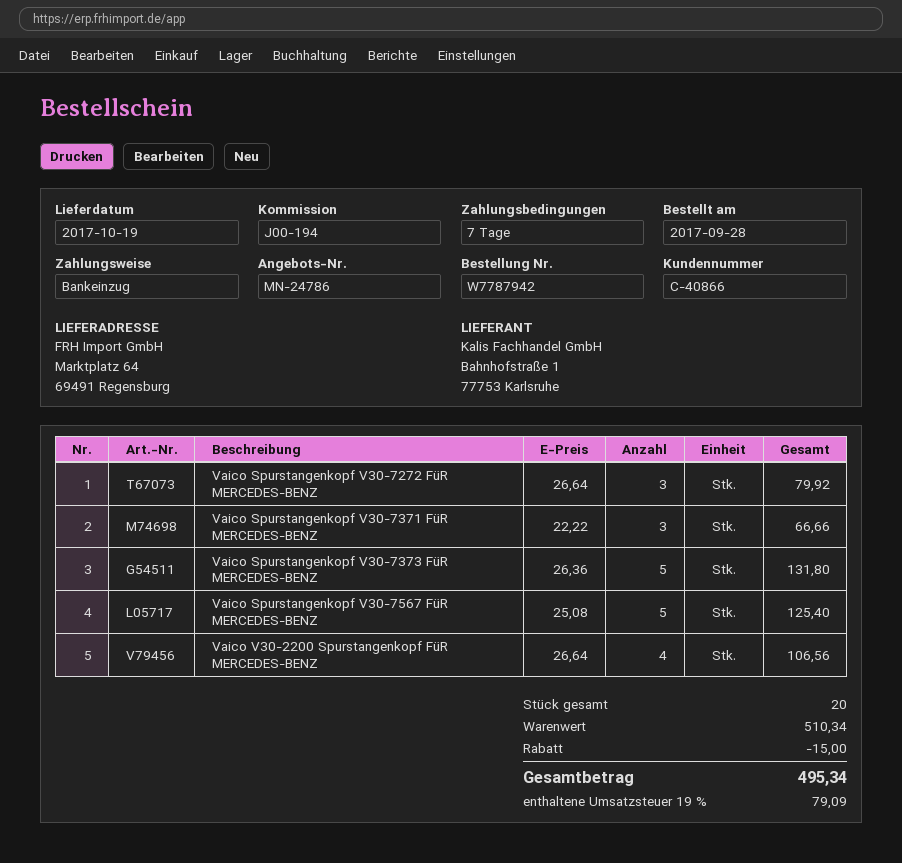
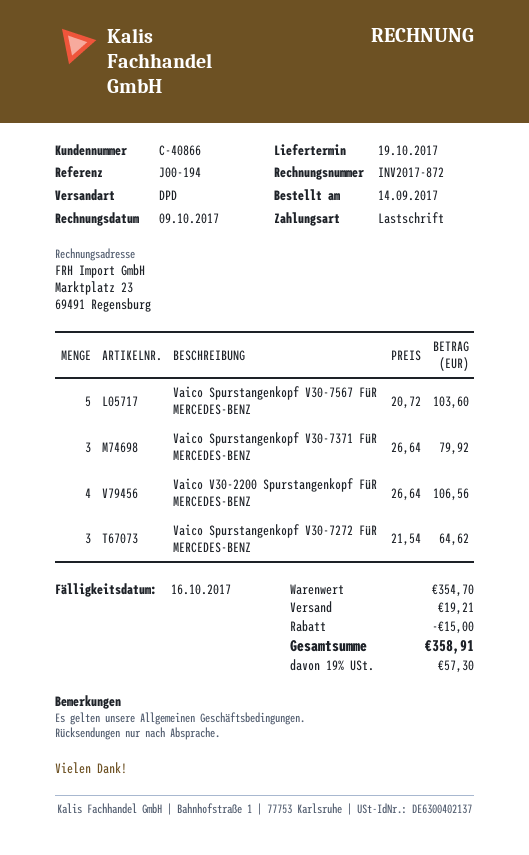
order date: 2017-09-28 -> 2017-09-14
Vaico Spurstangenkopf V30-7272 FüR MERCEDES-BENZ: 3 x 26.64 = 79.92 -> 3 x 21.54 = 64.62
Vaico Spurstangenkopf V30-7371 FüR MERCEDES-BENZ: 3 x 22.22 = 66.66 -> 3 x 26.64 = 79.92
Vaico Spurstangenkopf V30-7373 FüR MERCEDES-BENZ: 5 x 26.36 = 131.80 -> none
Vaico Spurstangenkopf V30-7567 FüR MERCEDES-BENZ: 5 x 25.08 = 125.40 -> 5 x 20.72 = 103.60
subtotal: 510.34 -> 354.70
shipping: none -> 19.21
tax: 19% = 79.09 -> 19% = 57.30
total: 495.34 -> 358.91

